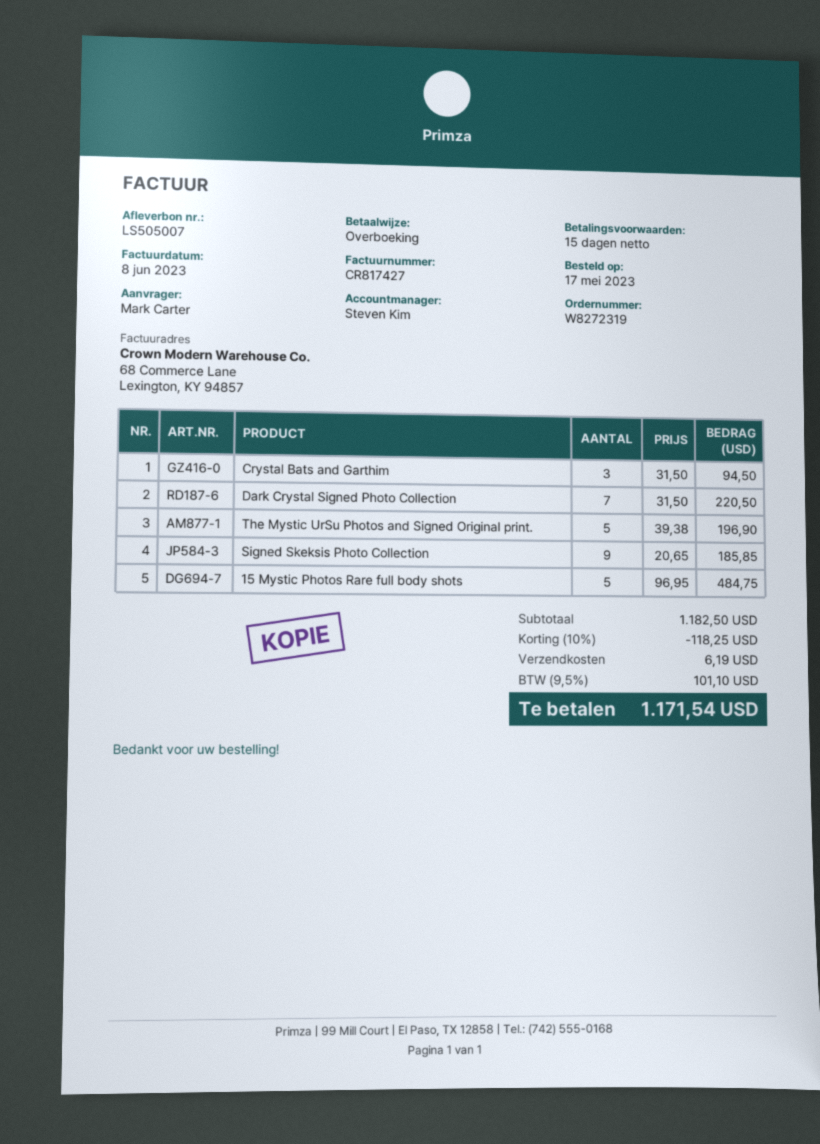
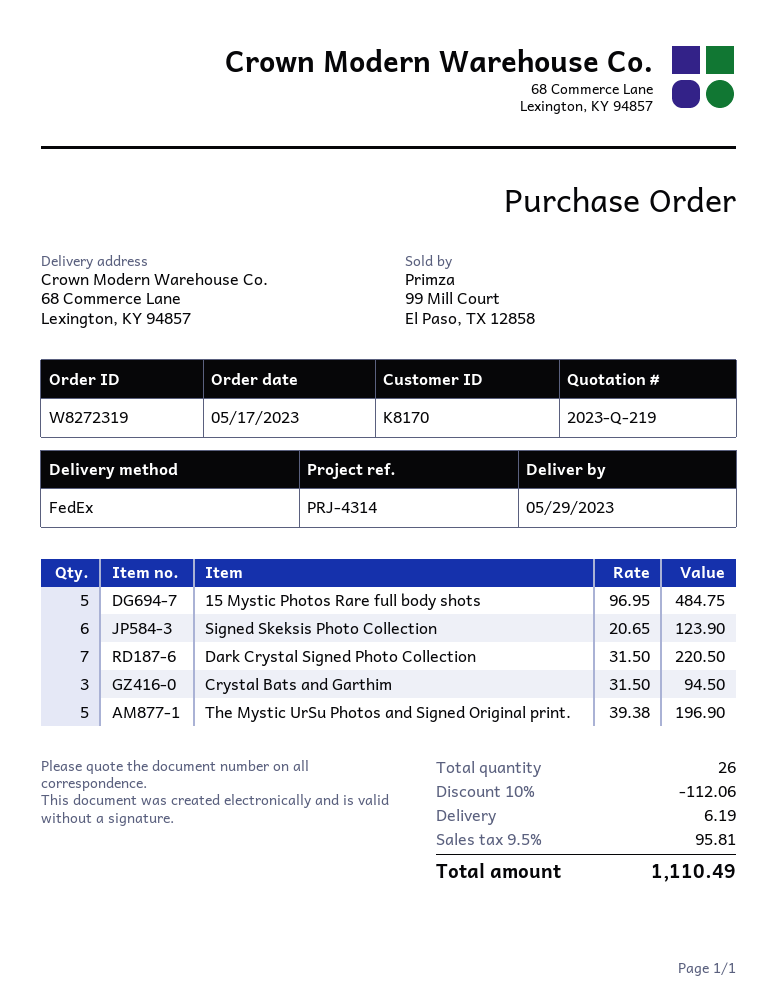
Signed Skeksis Photo Collection: 9 x 20.65 = 185.85 -> 6 x 20.65 = 123.90
discount: 10% = 118.25 -> 10% = 112.06
tax: 9.5% = 101.10 -> 9.5% = 95.81
total: 1171.54 -> 1110.49

